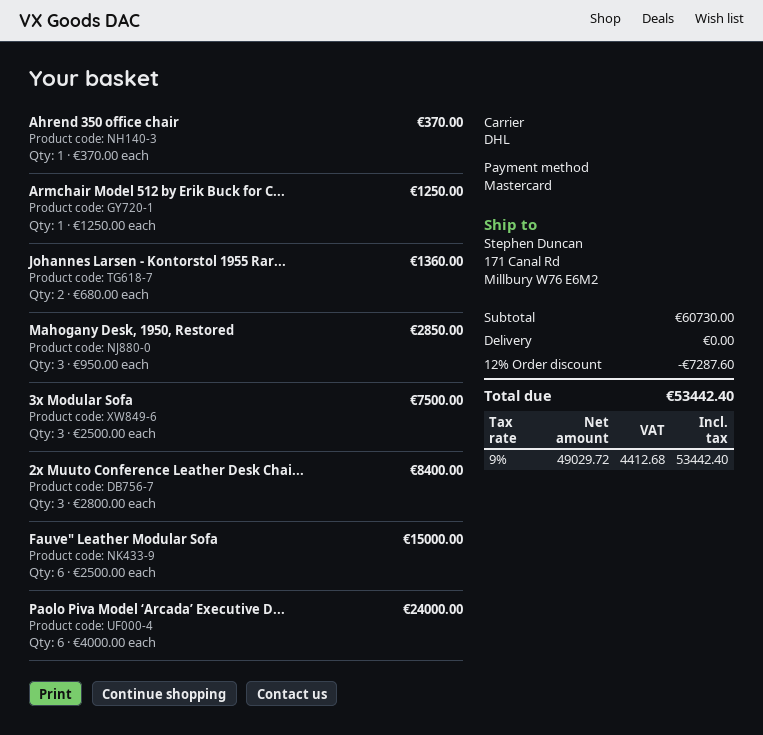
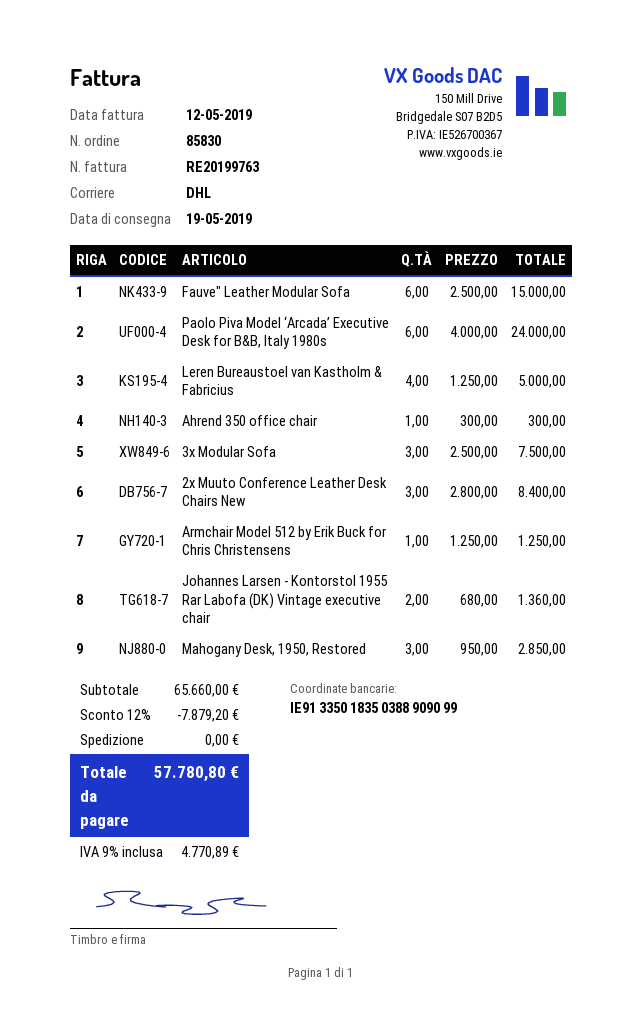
Ahrend 350 office chair: 1 x 370.00 = 370.00 -> 1 x 300.00 = 300.00
Leren Bureaustoel van Kastholm & Fabricius: none -> 4 x 1250.00 = 5000.00
subtotal: 60730.00 -> 65660.00
discount: 12% = 7287.60 -> 12% = 7879.20
tax: 9% = 4412.68 -> 9% = 4770.89
total: 53442.40 -> 57780.80

